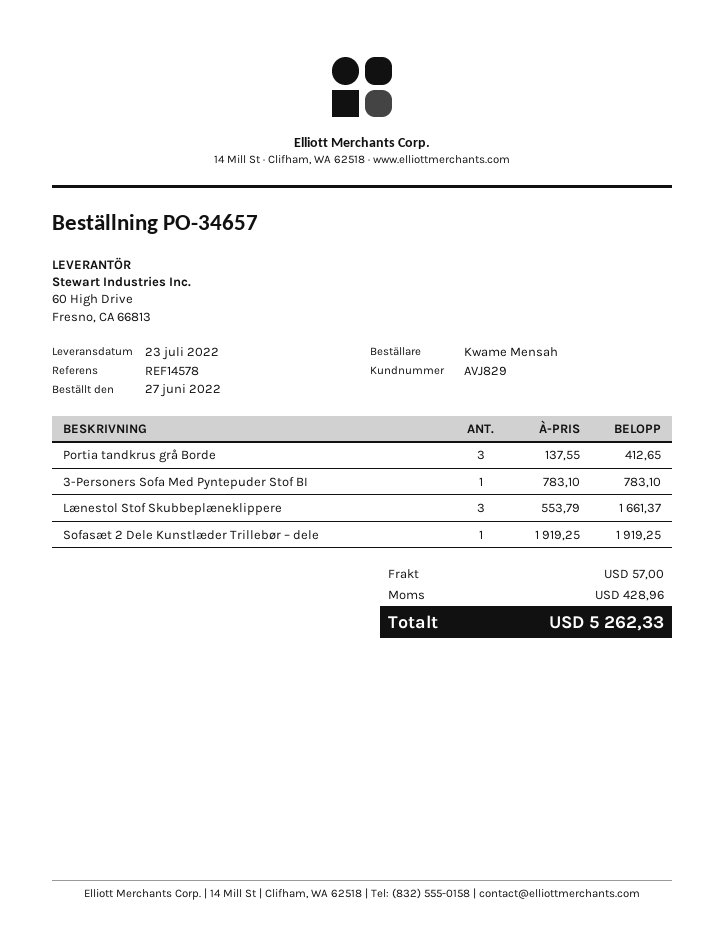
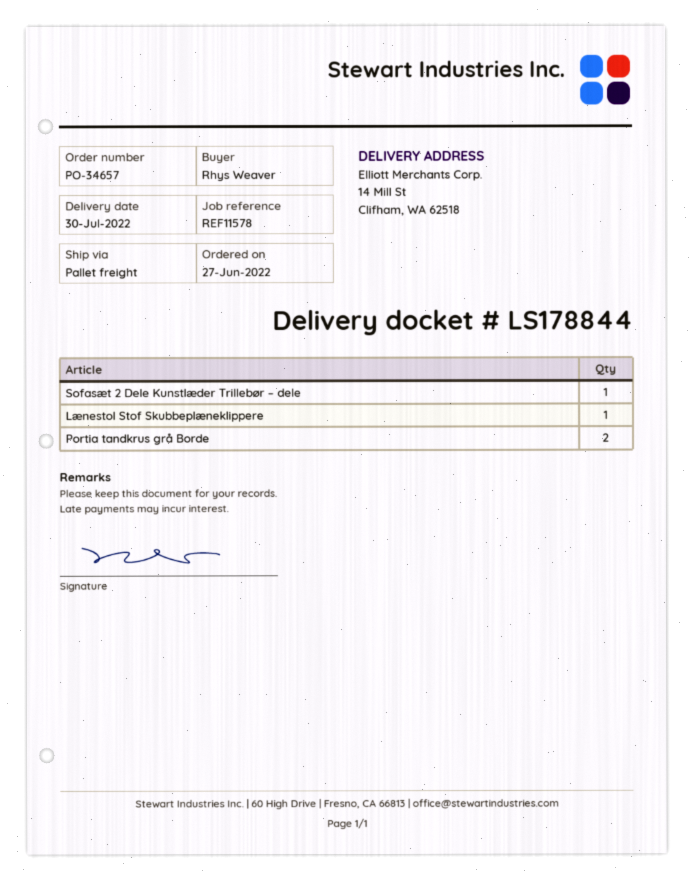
delivery date: 2022-07-23 -> 2022-07-30
reference: REF14578 -> REF11578
ordered by: Kwame Mensah -> Rhys Weaver
Portia tandkrus grå Borde: 3 -> 2
3-Personers Sofa Med Pyntepuder Stof BI: 1 -> none
Lænestol Stof Skubbeplæneklippere: 3 -> 1

